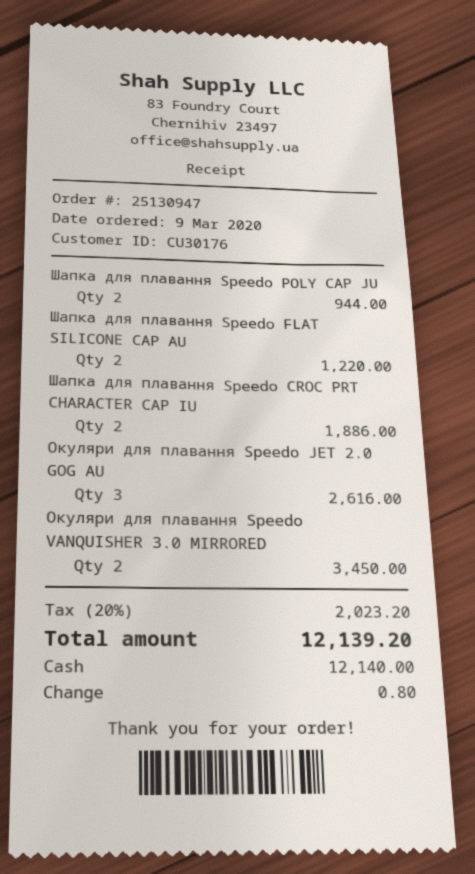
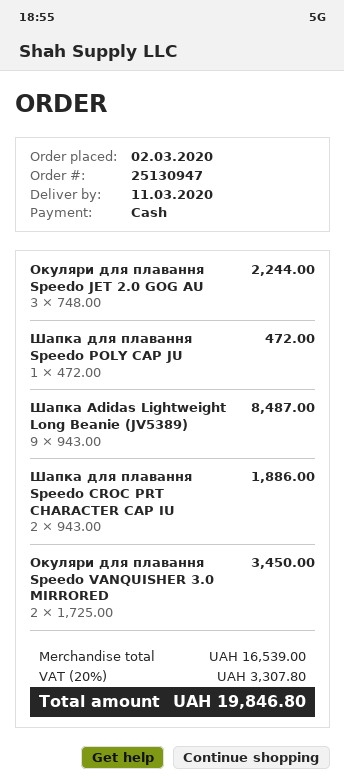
order date: 2020-03-09 -> 2020-03-02
Шапка для плавання Speedo POLY CAP JU: 2 for 944.00 -> 1 for 472.00
Шапка для плавання Speedo FLAT SILICONE CAP AU: 2 for 1220.00 -> none
Окуляри для плавання Speedo JET 2.0 GOG AU: 3 for 2616.00 -> 3 for 2244.00
Шапка Adidas Lightweight Long Beanie (JV5389): none -> 9 for 8487.00
tax: 20% = 2023.20 -> 20% = 3307.80
total: 12139.20 -> 19846.80

